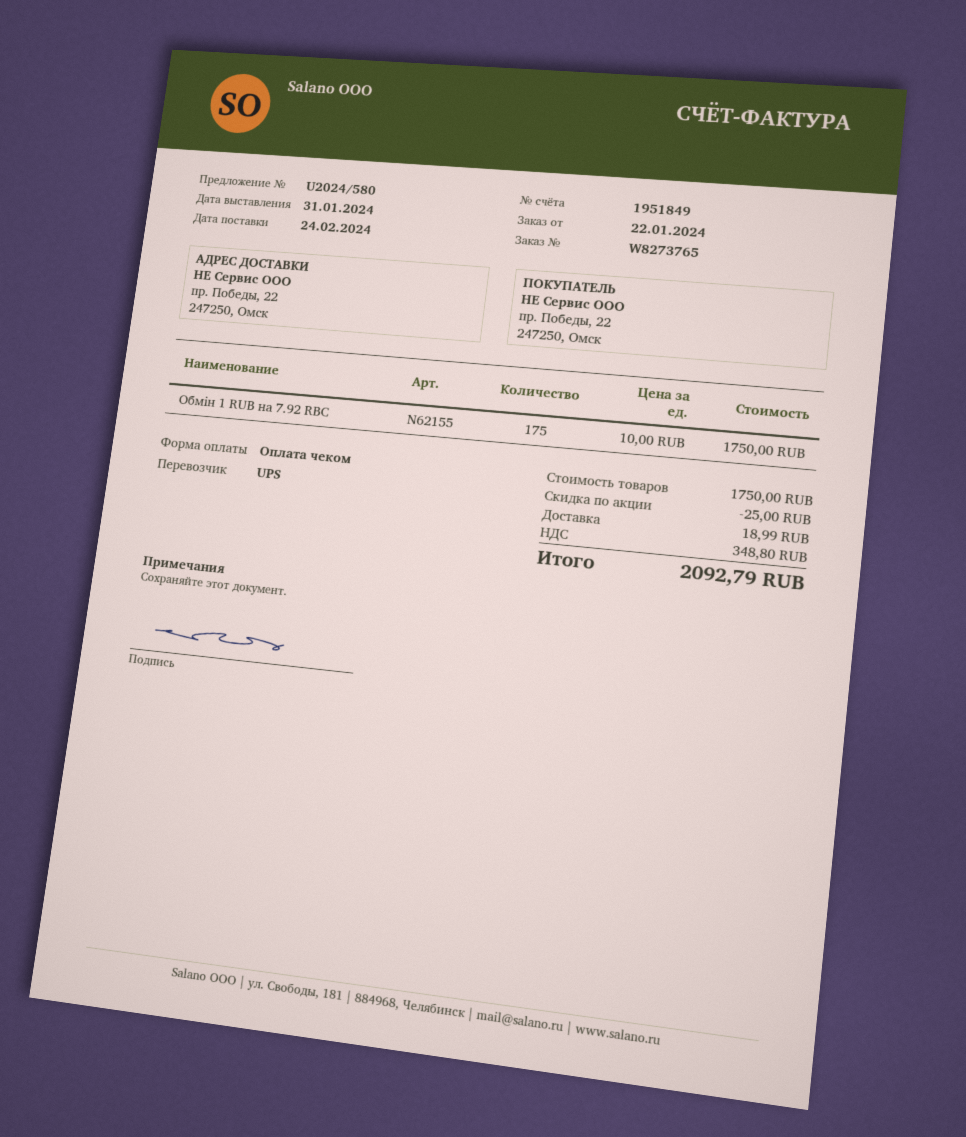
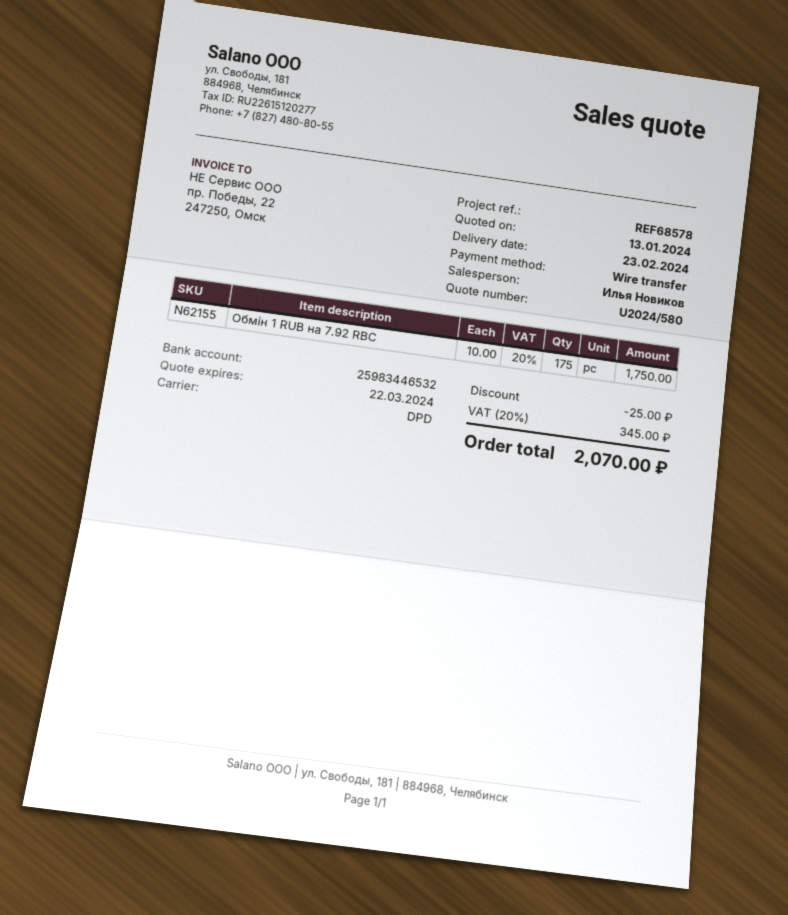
delivery date: 2024-02-24 -> 2024-02-23
payment method: cheque -> bank transfer
shipping method: UPS -> DPD
shipping: 18.99 -> none
tax: 348.80 -> 345.00
total: 2092.79 -> 2070.00

